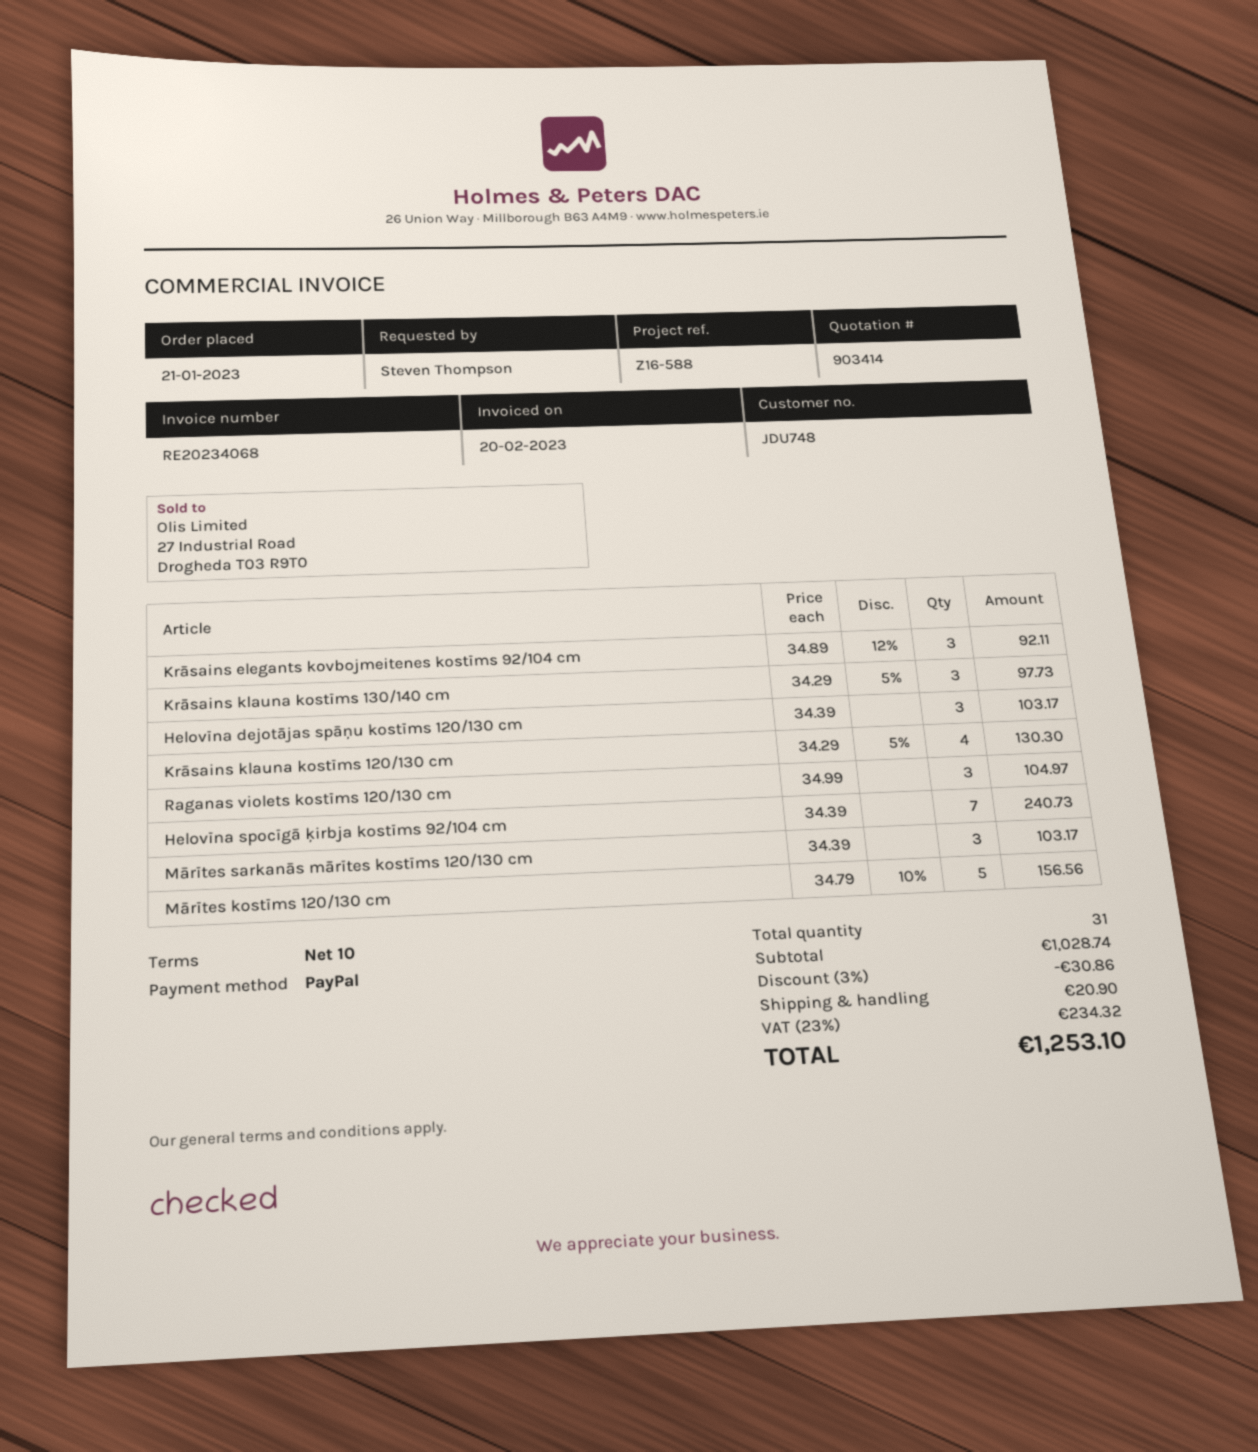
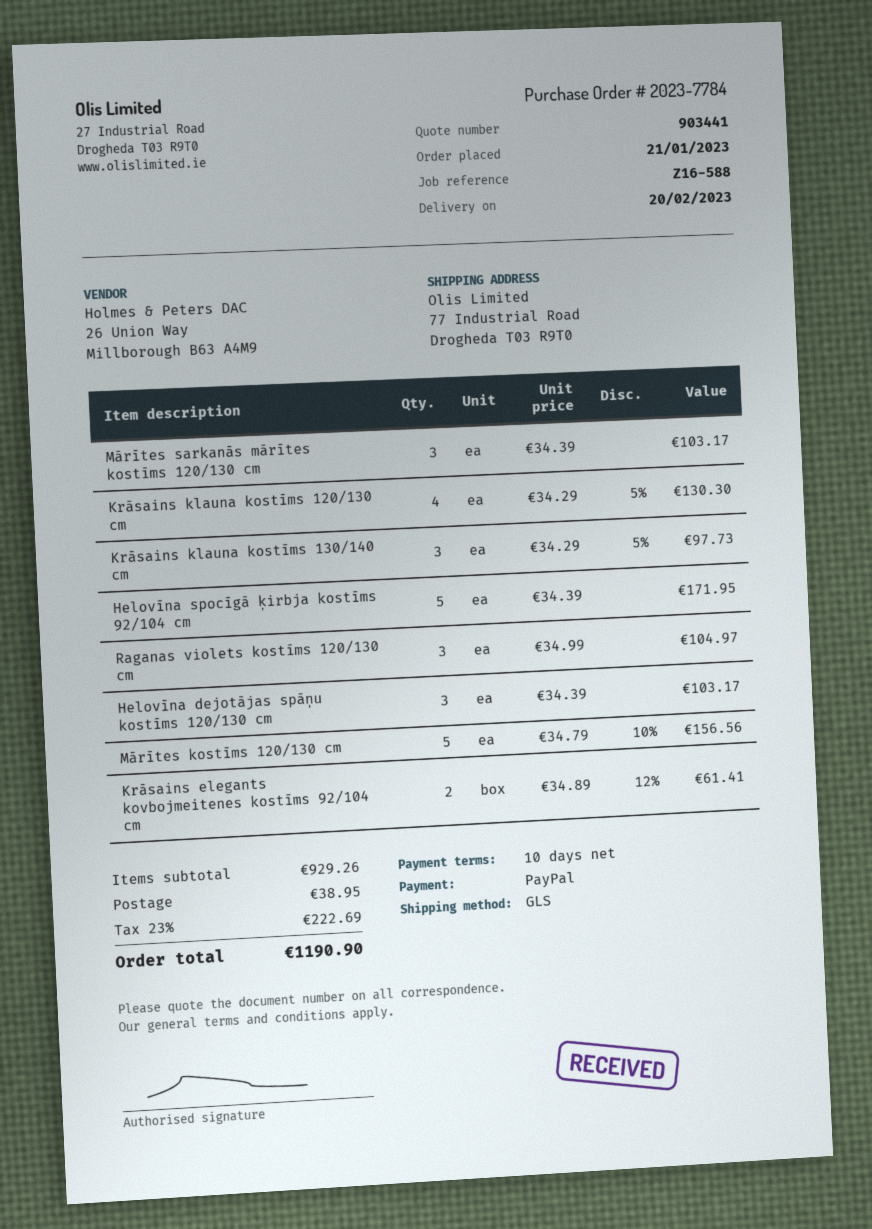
quote number: 903414 -> 903441
Krāsains elegants kovbojmeitenes kostīms 92/104 cm: 3 x 34.89 - 12% = 92.11 -> 2 x 34.89 - 12% = 61.41
Helovīna spocīgā ķirbja kostīms 92/104 cm: 7 x 34.39 = 240.73 -> 5 x 34.39 = 171.95
subtotal: 1028.74 -> 929.26
discount: 3% = 30.86 -> none
shipping: 20.90 -> 38.95
tax: 23% = 234.32 -> 23% = 222.69
total: 1253.10 -> 1190.90

